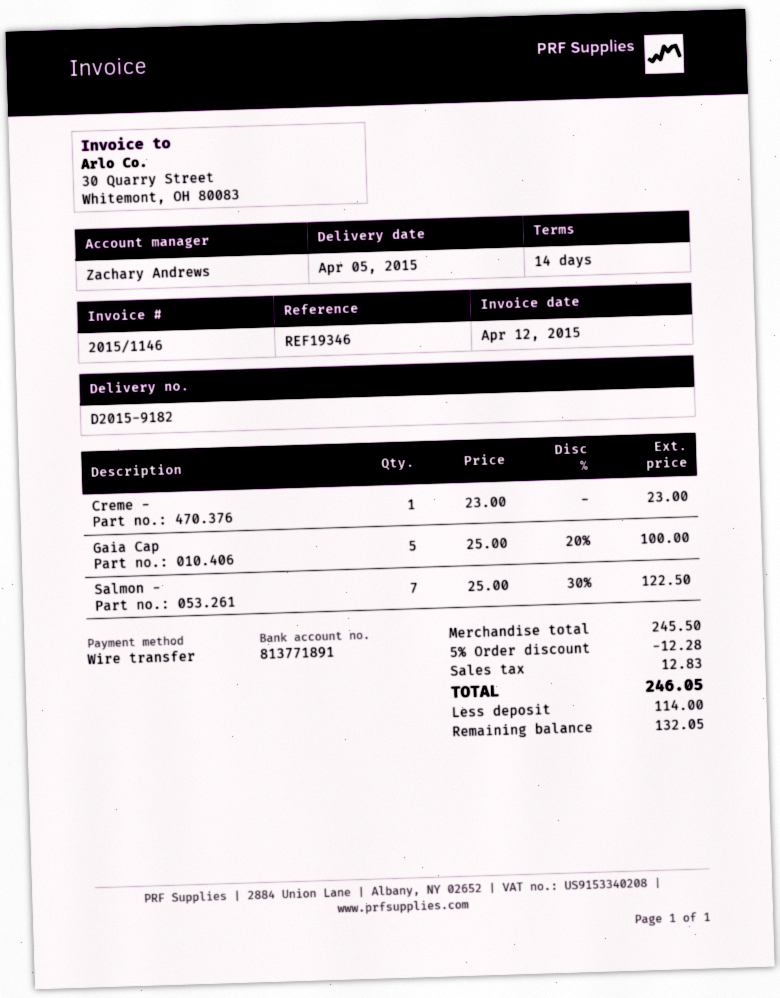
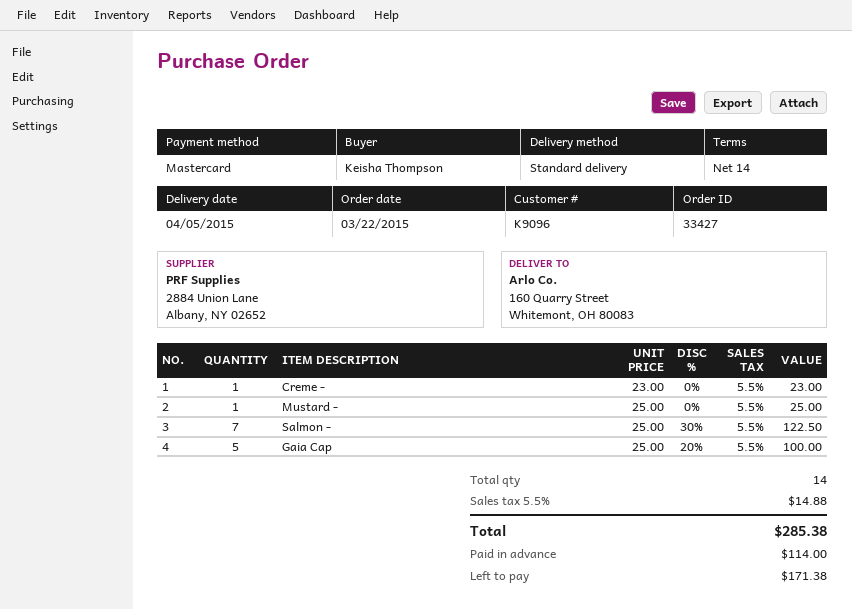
payment method: bank transfer -> Mastercard
Mustard -: none -> 1 x 25.00 = 25.00
discount: 5% = 12.28 -> none
tax: 12.83 -> 14.88
total: 246.05 -> 285.38
balance: 132.05 -> 171.38

